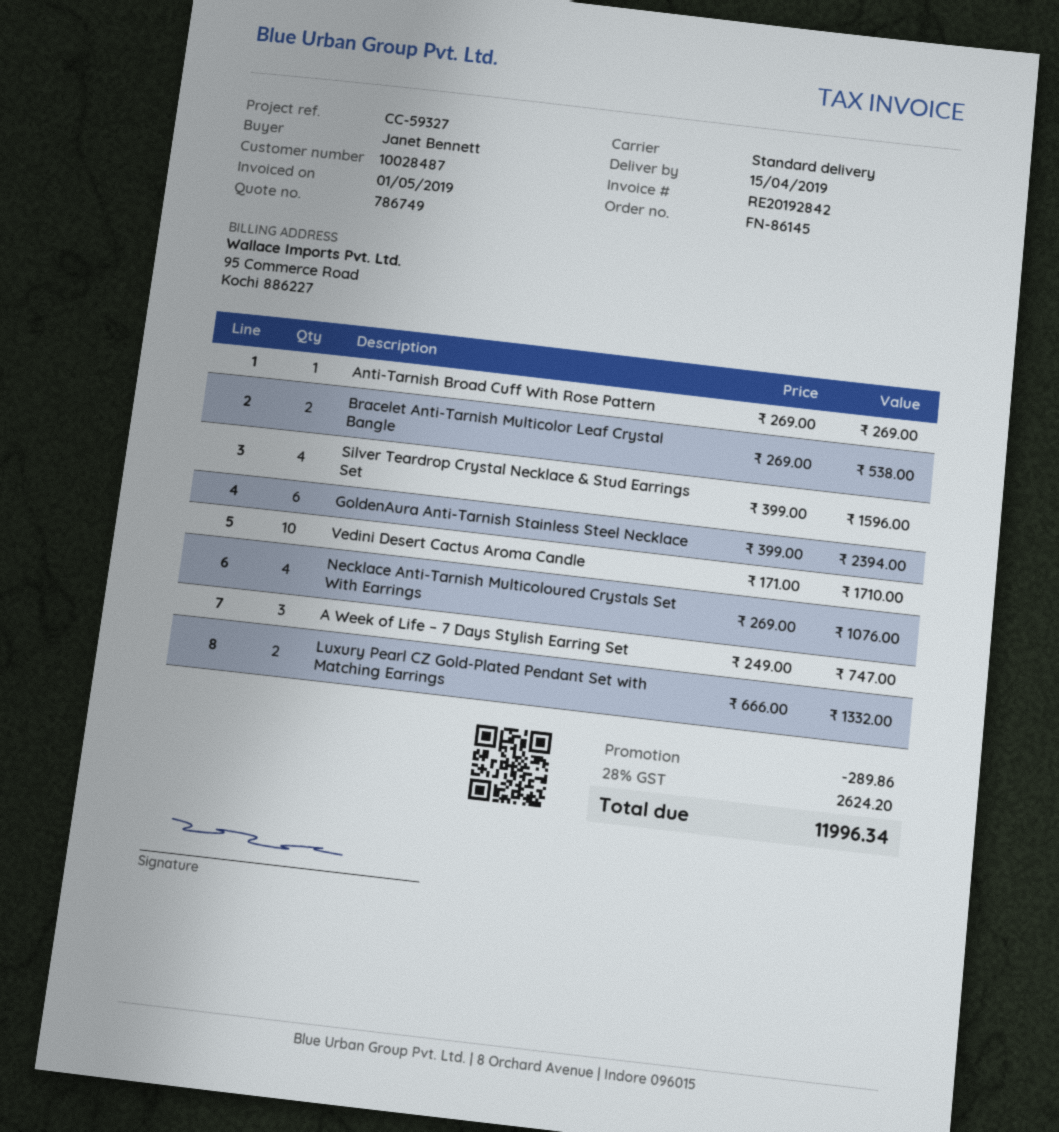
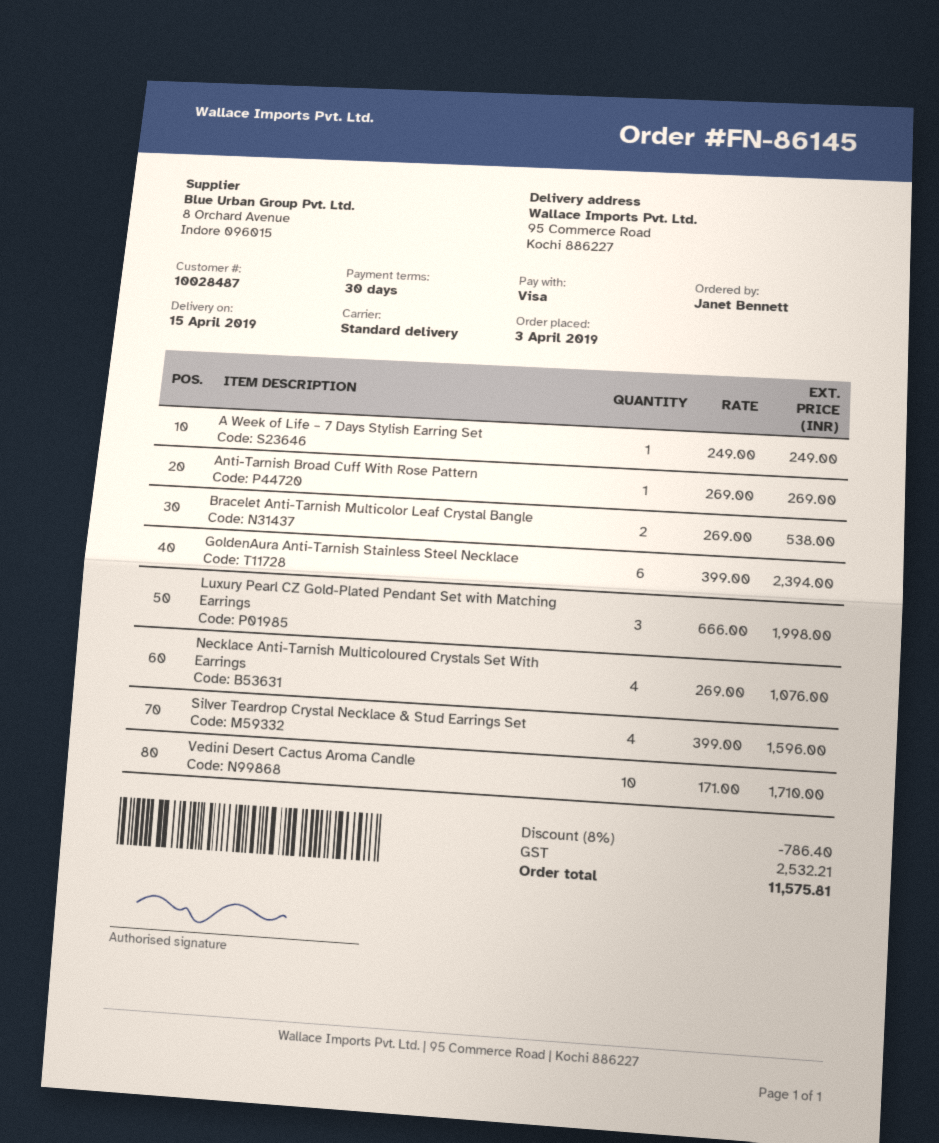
A Week of Life – 7 Days Stylish Earring Set: 3 x 249.00 = 747.00 -> 1 x 249.00 = 249.00
Luxury Pearl CZ Gold-Plated Pendant Set with Matching Earrings: 2 x 666.00 = 1332.00 -> 3 x 666.00 = 1998.00
discount: 289.86 -> 786.40
tax: 2624.20 -> 2532.21
total: 11996.34 -> 11575.81

